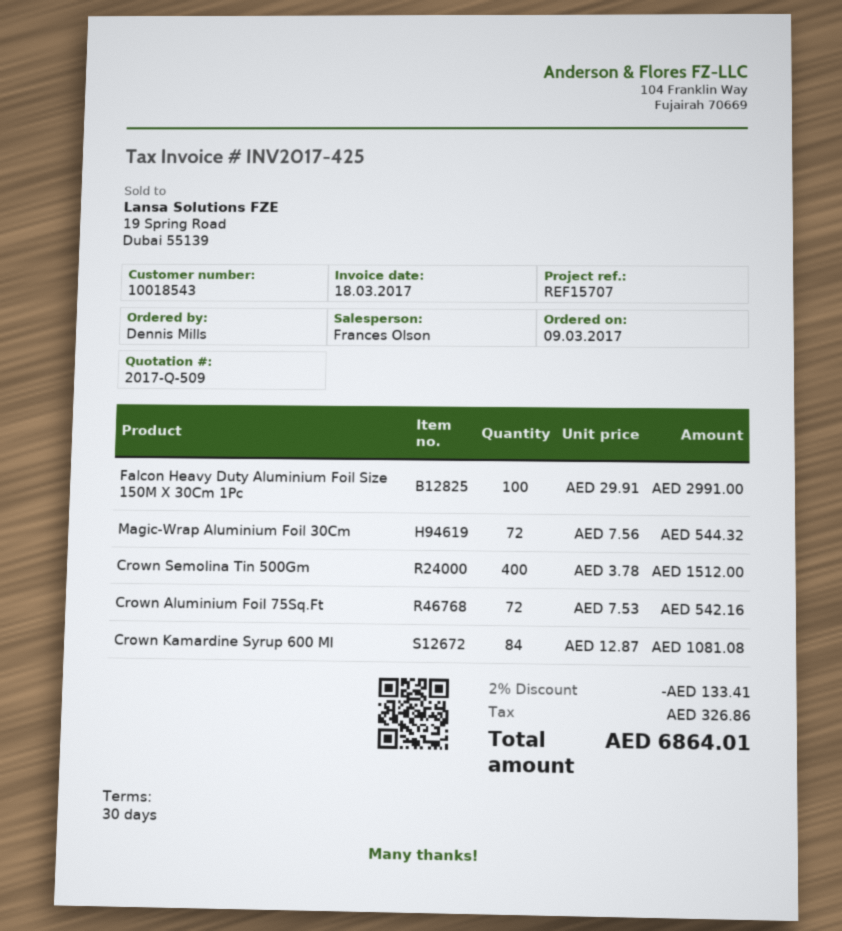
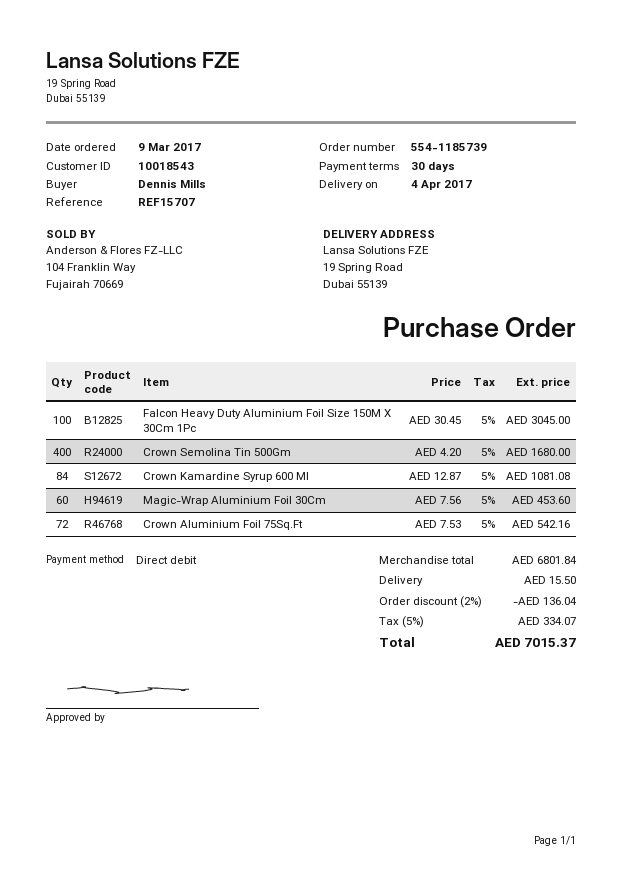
Falcon Heavy Duty Aluminium Foil Size 150M X 30Cm 1Pc: 100 x 29.91 = 2991.00 -> 100 x 30.45 = 3045.00
Magic-Wrap Aluminium Foil 30Cm: 72 x 7.56 = 544.32 -> 60 x 7.56 = 453.60
Crown Semolina Tin 500Gm: 400 x 3.78 = 1512.00 -> 400 x 4.20 = 1680.00
discount: 2% = 133.41 -> 2% = 136.04
shipping: none -> 15.50
tax: 326.86 -> 334.07
total: 6864.01 -> 7015.37

